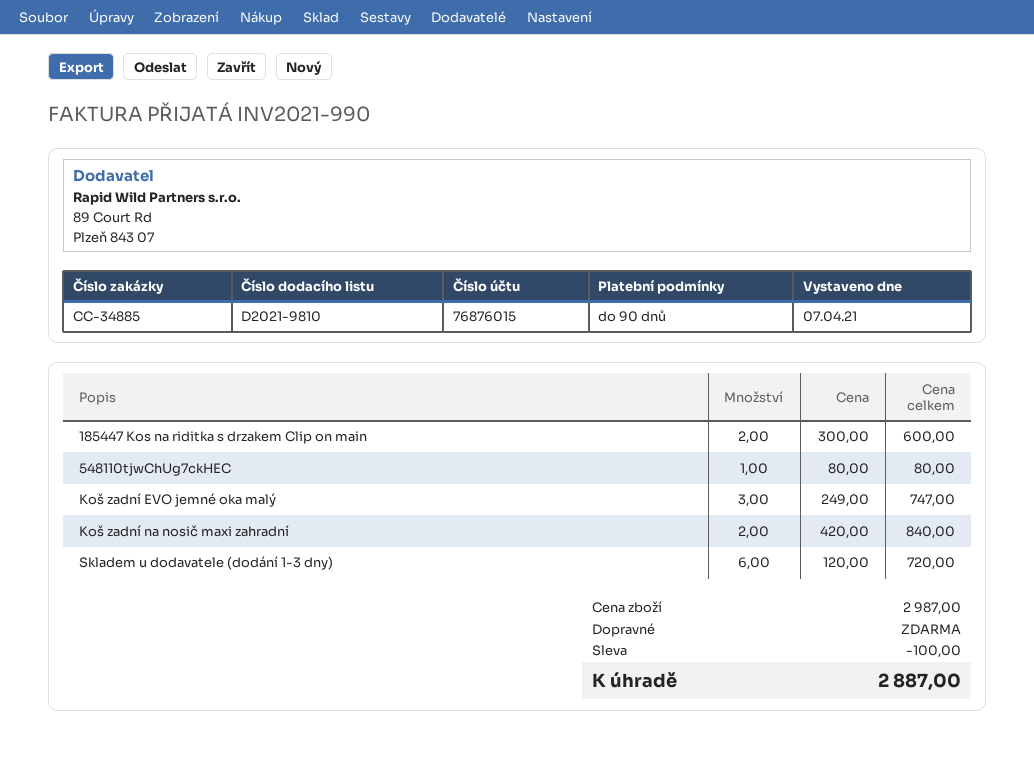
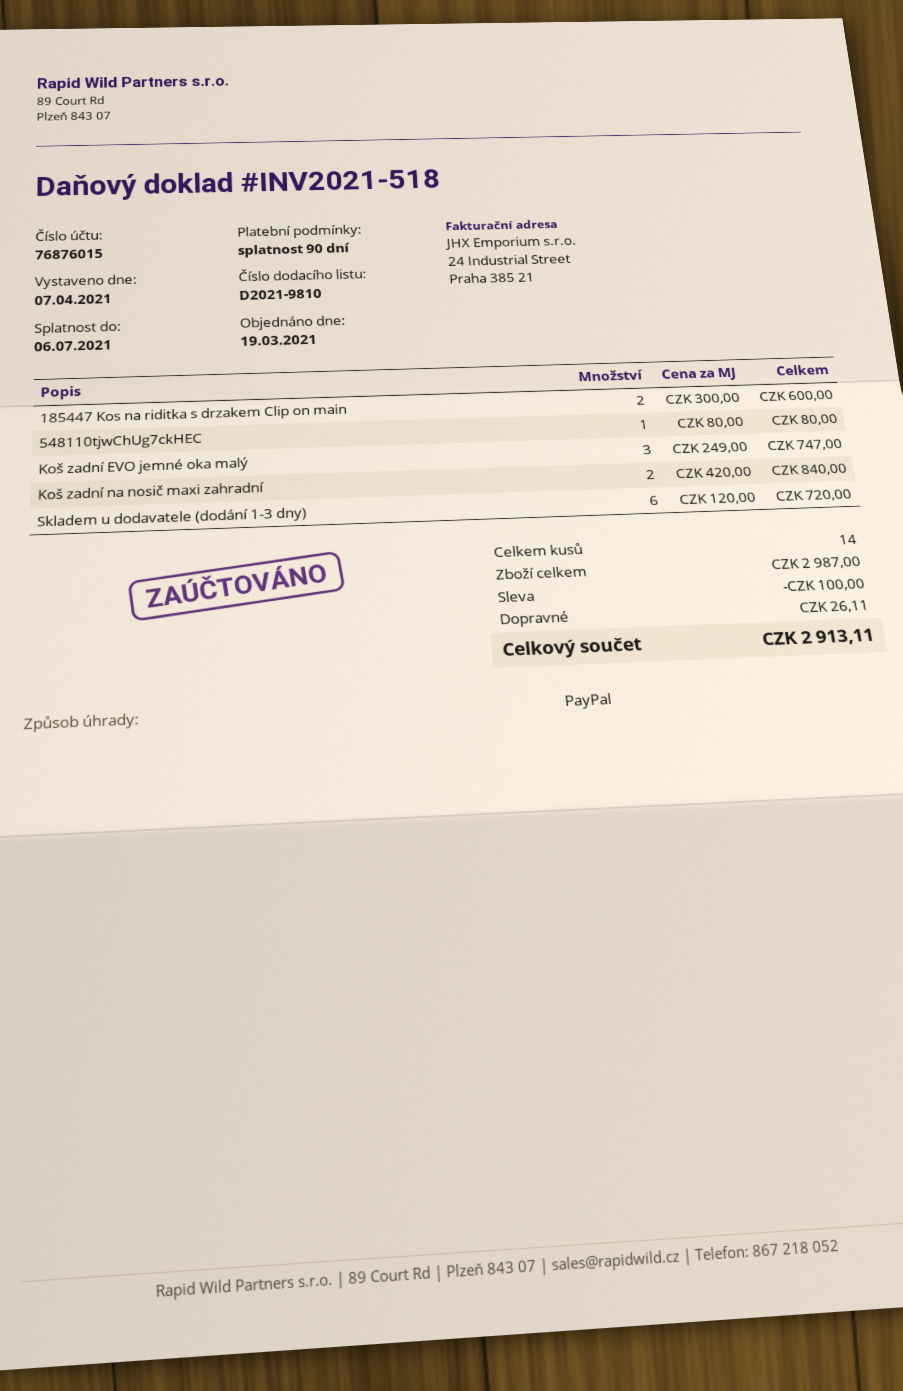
invoice number: INV2021-990 -> INV2021-518
shipping: 0.00 -> 26.11
total: 2887.00 -> 2913.11

